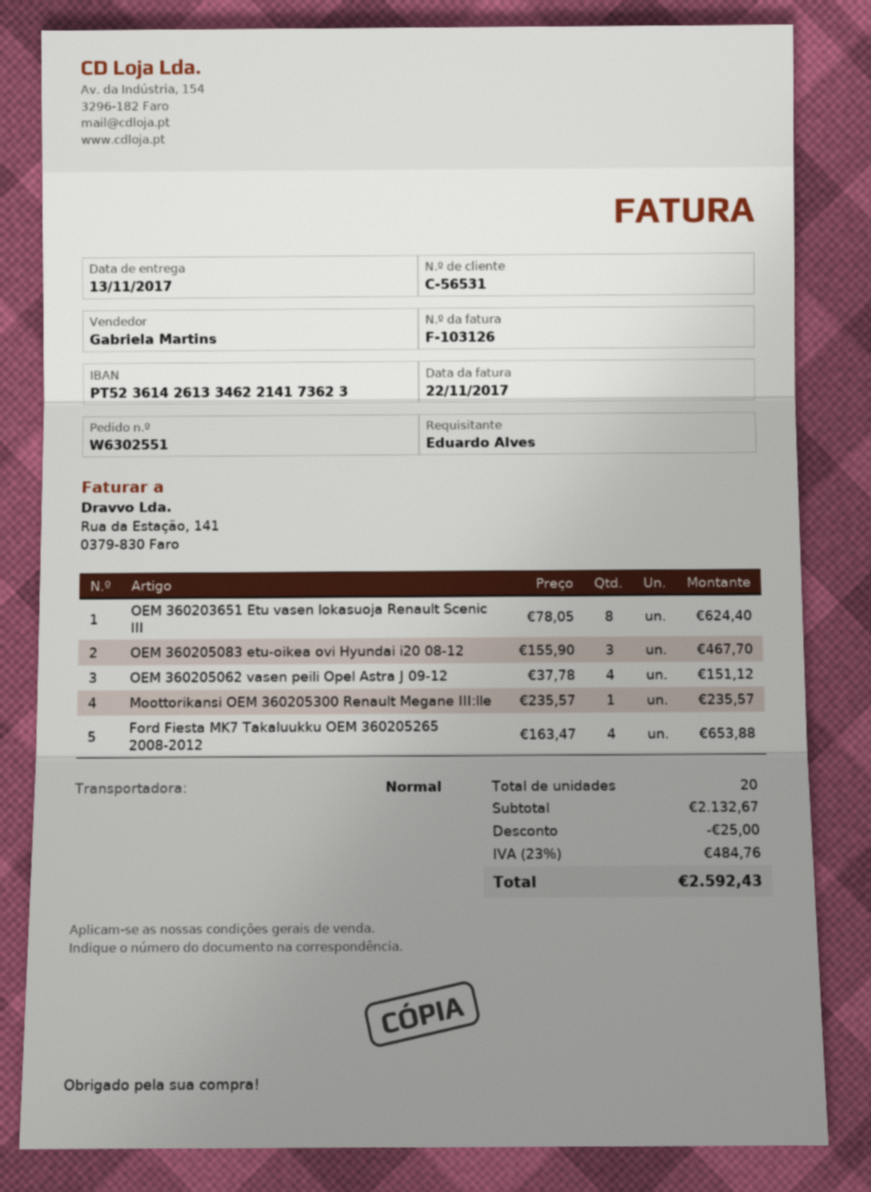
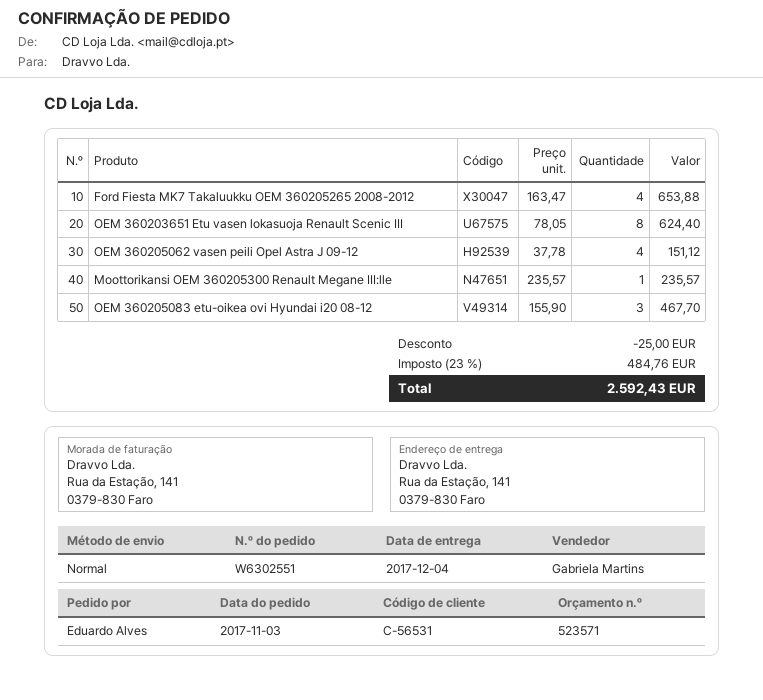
delivery date: 2017-11-13 -> 2017-12-04

